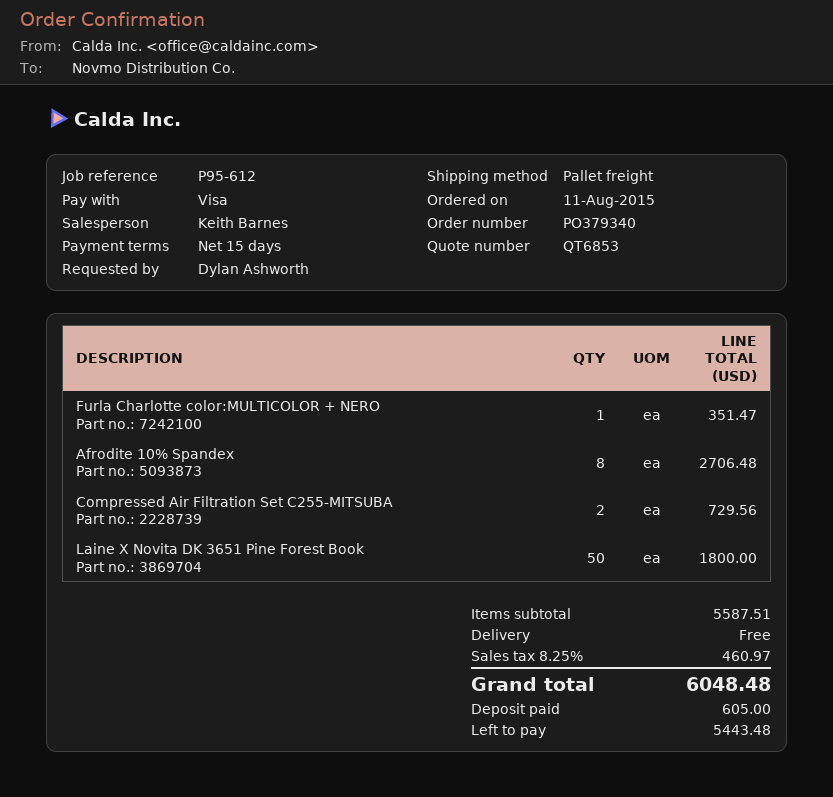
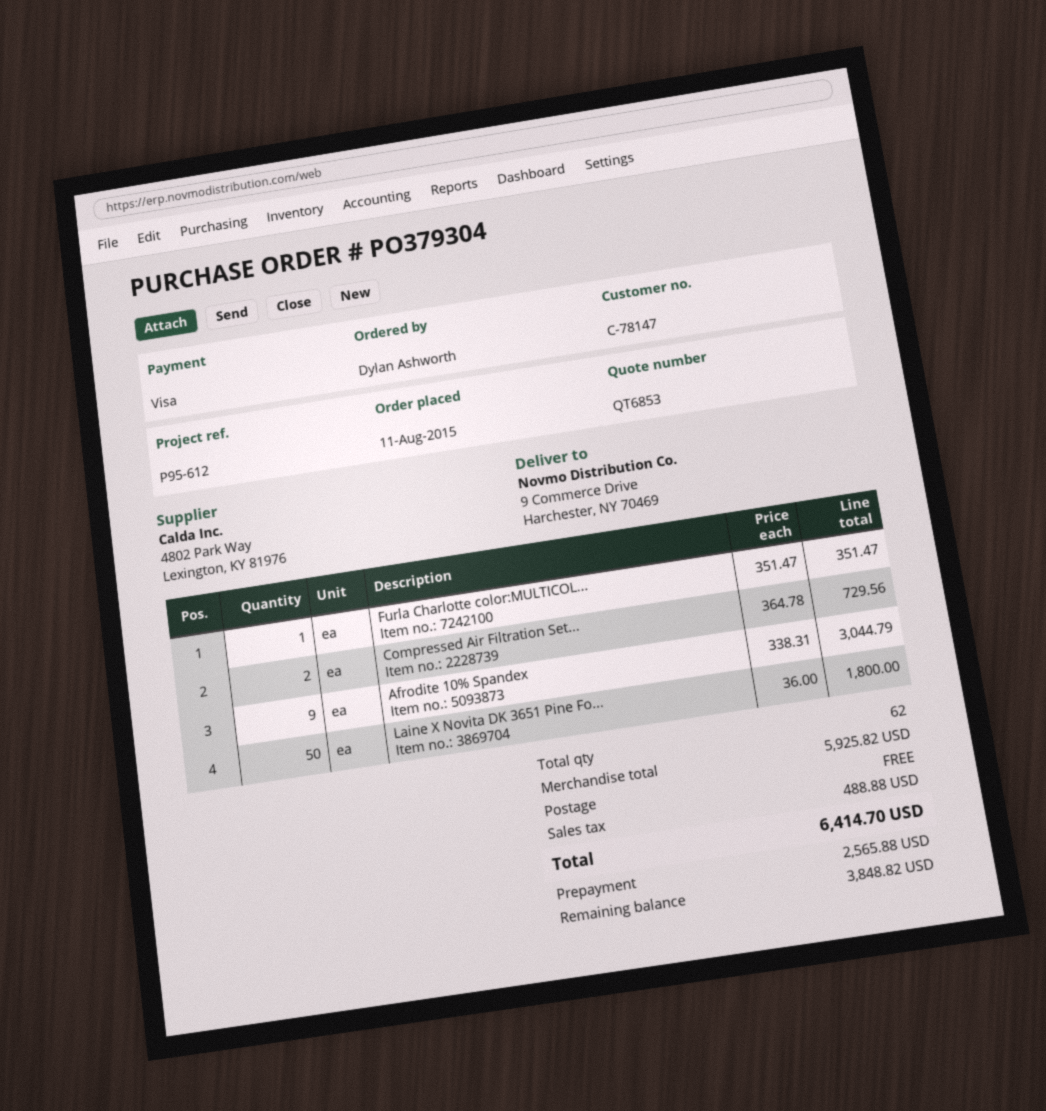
order number: PO379340 -> PO379304
Afrodite 10% Spandex: 8 for 2706.48 -> 9 for 3044.79
subtotal: 5587.51 -> 5925.82
tax: 460.97 -> 488.88
total: 6048.48 -> 6414.70
deposit: 605.00 -> 2565.88
balance: 5443.48 -> 3848.82

